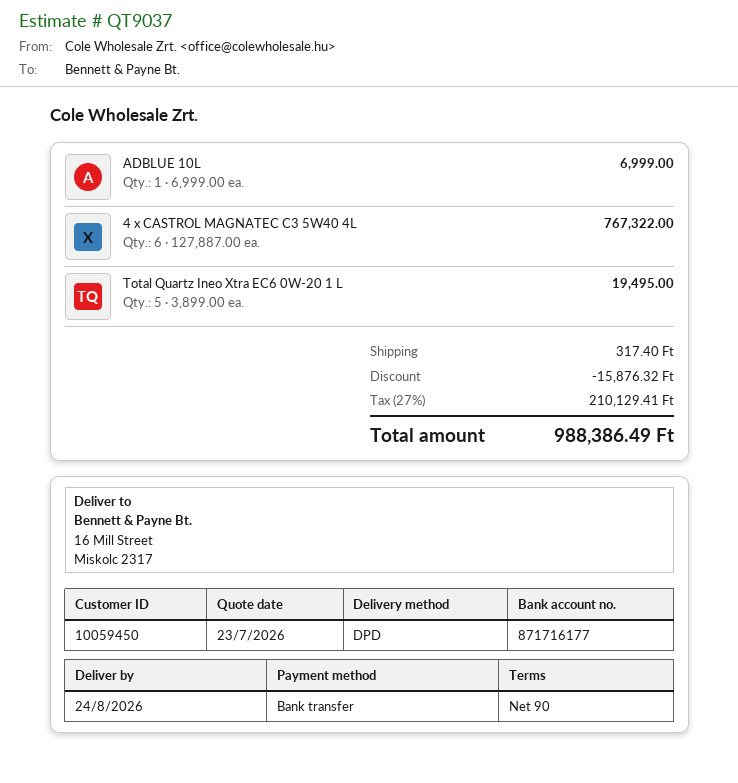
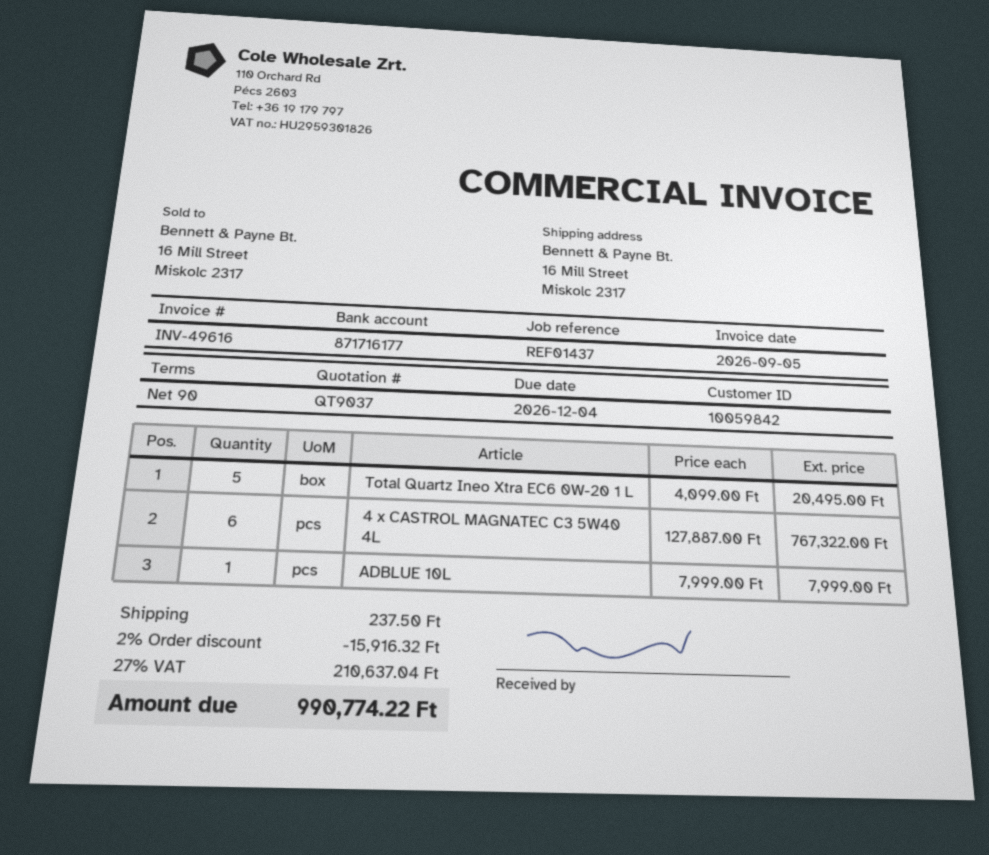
customer number: 10059450 -> 10059842
ADBLUE 10L: 1 x 6999.00 = 6999.00 -> 1 x 7999.00 = 7999.00
Total Quartz Ineo Xtra EC6 0W-20 1 L: 5 x 3899.00 = 19495.00 -> 5 x 4099.00 = 20495.00
discount: 15876.32 -> 15916.32
shipping: 317.40 -> 237.50
tax: 27% = 210129.41 -> 27% = 210637.04
total: 988386.49 -> 990774.22

